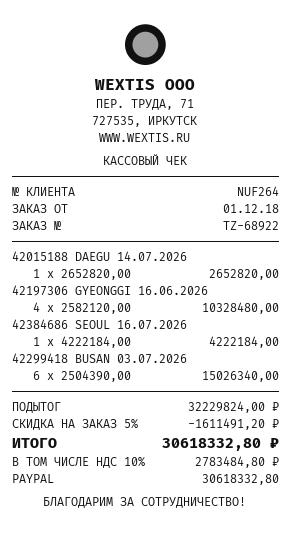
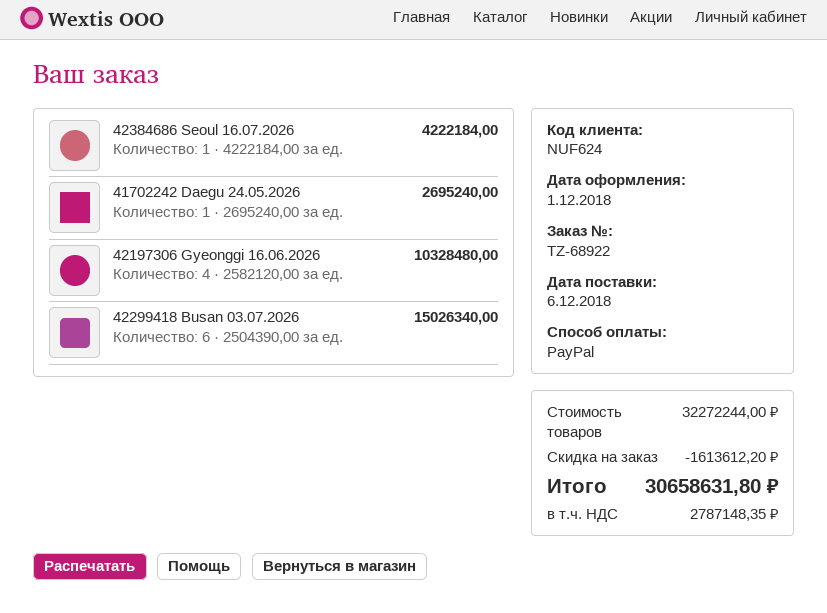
customer number: NUF264 -> NUF624
42015188 DAEGU 14.07.2026: 1 x 2652820.00 = 2652820.00 -> none
41702242 Daegu 24.05.2026: none -> 1 x 2695240.00 = 2695240.00
subtotal: 32229824.00 -> 32272244.00
discount: 1611491.20 -> 1613612.20
tax: 2783484.80 -> 2787148.35
total: 30618332.80 -> 30658631.80

